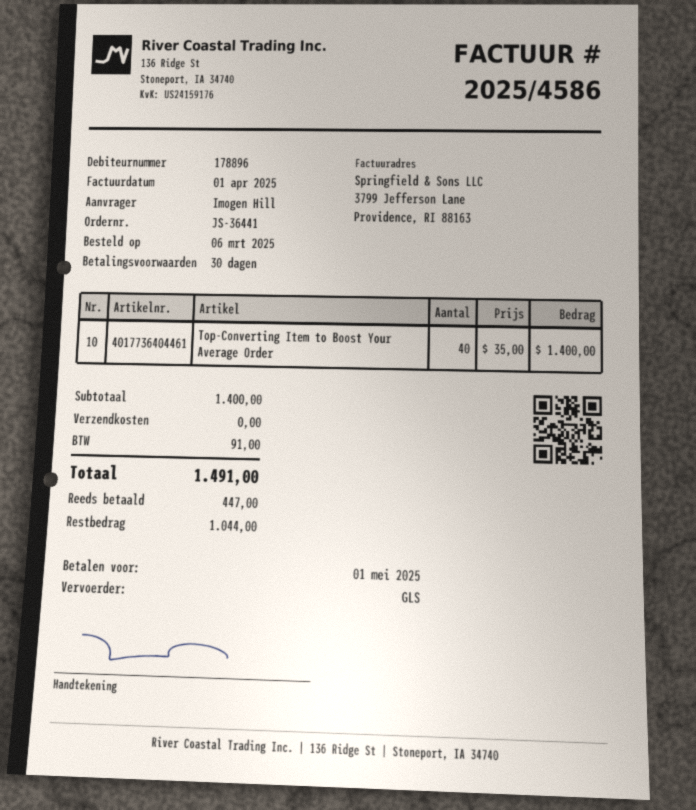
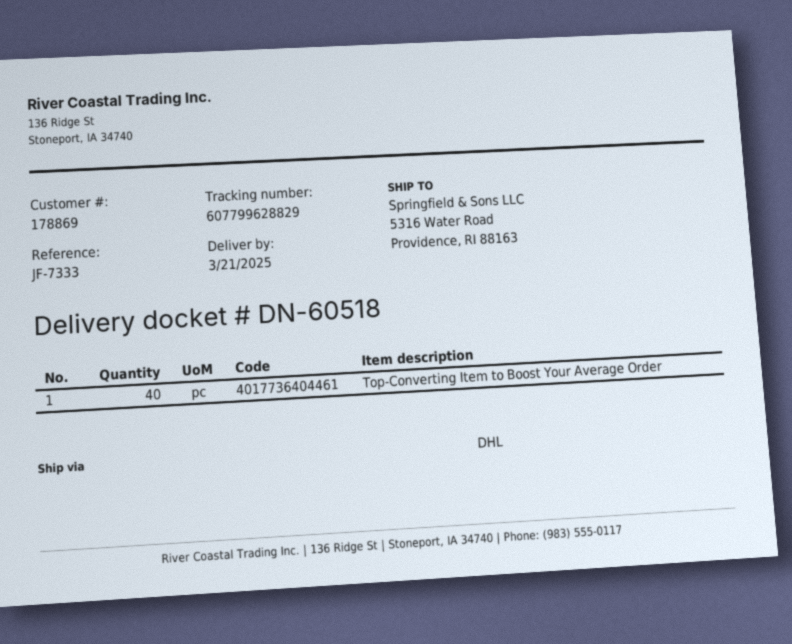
customer number: 178896 -> 178869
shipping method: GLS -> DHL

